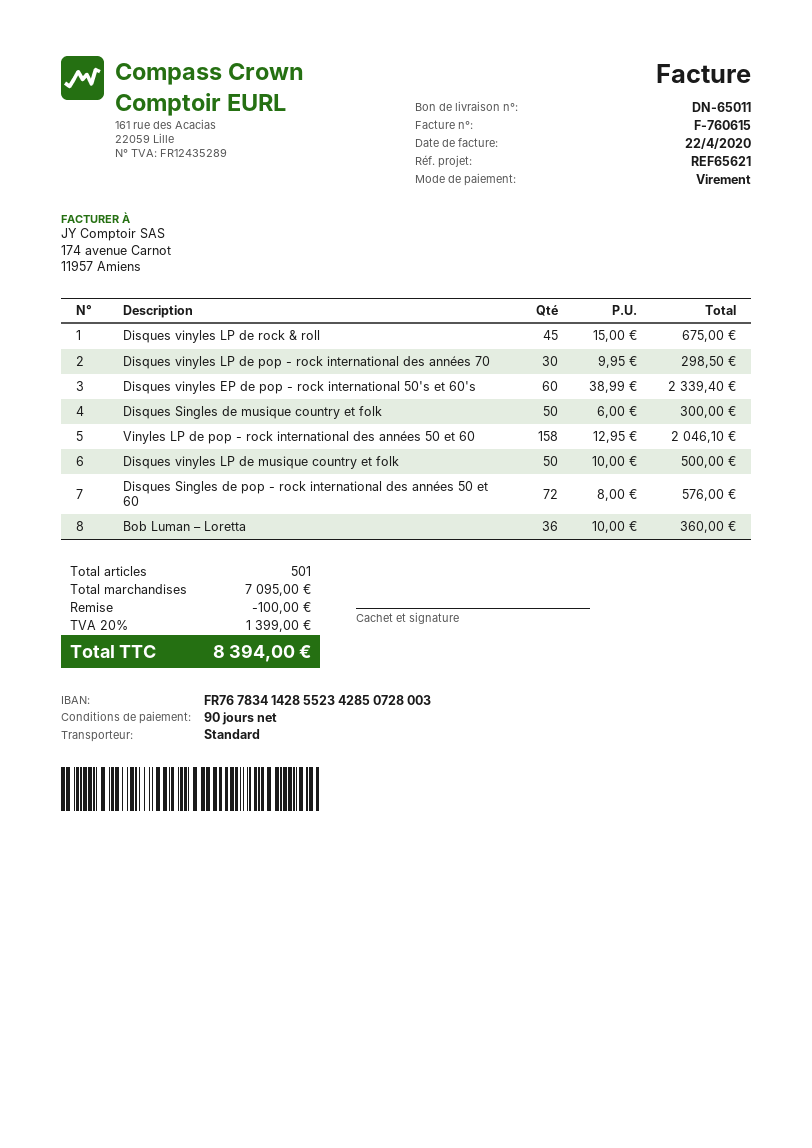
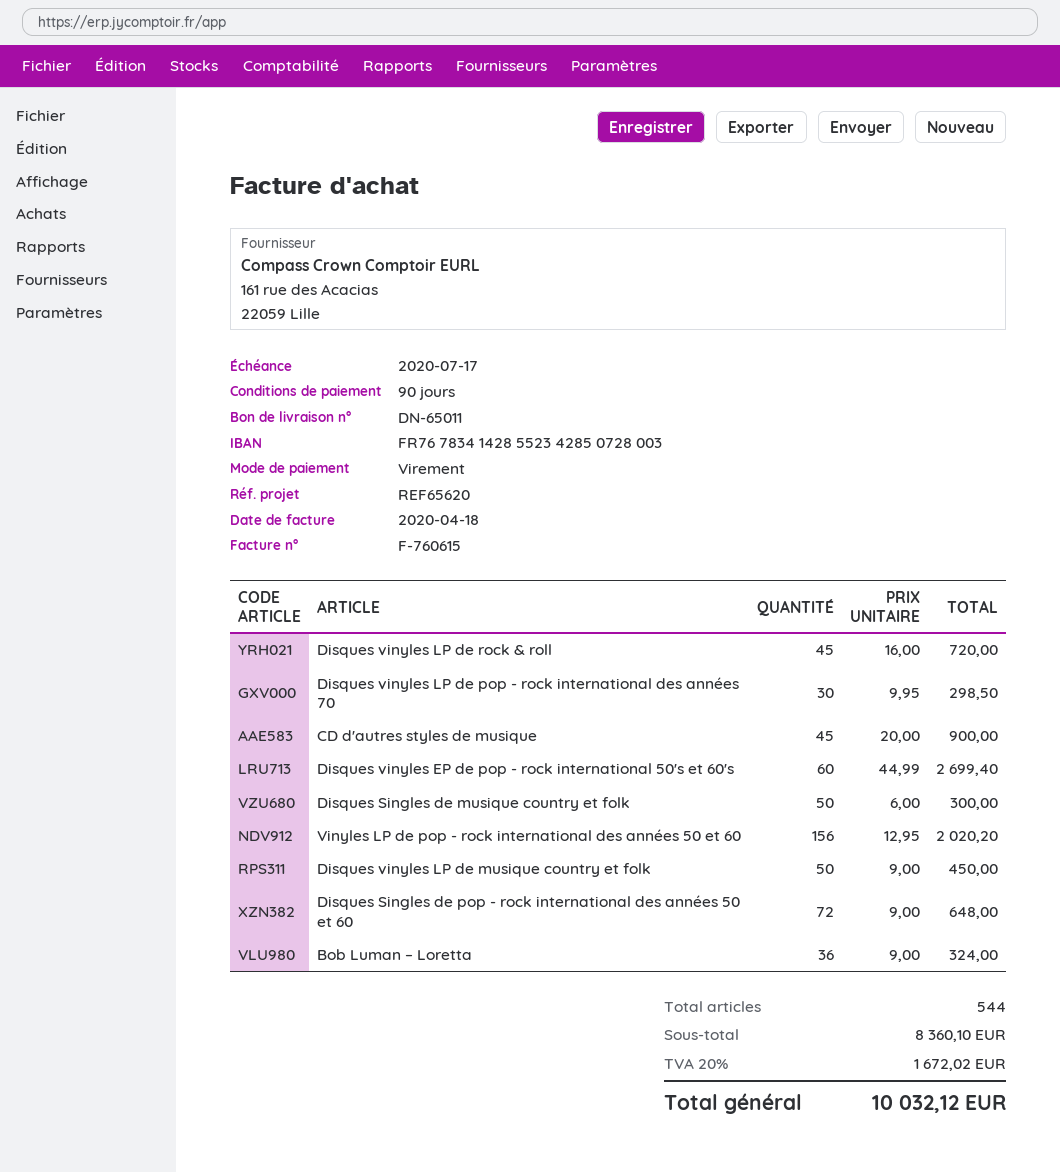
invoice date: 2020-04-22 -> 2020-04-18
reference: REF65621 -> REF65620
Disques vinyles LP de rock & roll: 45 x 15.00 = 675.00 -> 45 x 16.00 = 720.00
Disques vinyles EP de pop - rock international 50's et 60's: 60 x 38.99 = 2339.40 -> 60 x 44.99 = 2699.40
Vinyles LP de pop - rock international des années 50 et 60: 158 x 12.95 = 2046.10 -> 156 x 12.95 = 2020.20
Disques vinyles LP de musique country et folk: 50 x 10.00 = 500.00 -> 50 x 9.00 = 450.00
Disques Singles de pop - rock international des années 50 et 60: 72 x 8.00 = 576.00 -> 72 x 9.00 = 648.00
Bob Luman – Loretta: 36 x 10.00 = 360.00 -> 36 x 9.00 = 324.00
CD d'autres styles de musique: none -> 45 x 20.00 = 900.00
total quantity: 501 -> 544
subtotal: 7095.00 -> 8360.10
discount: 100.00 -> none
tax: 20% = 1399.00 -> 20% = 1672.02
total: 8394.00 -> 10032.12

